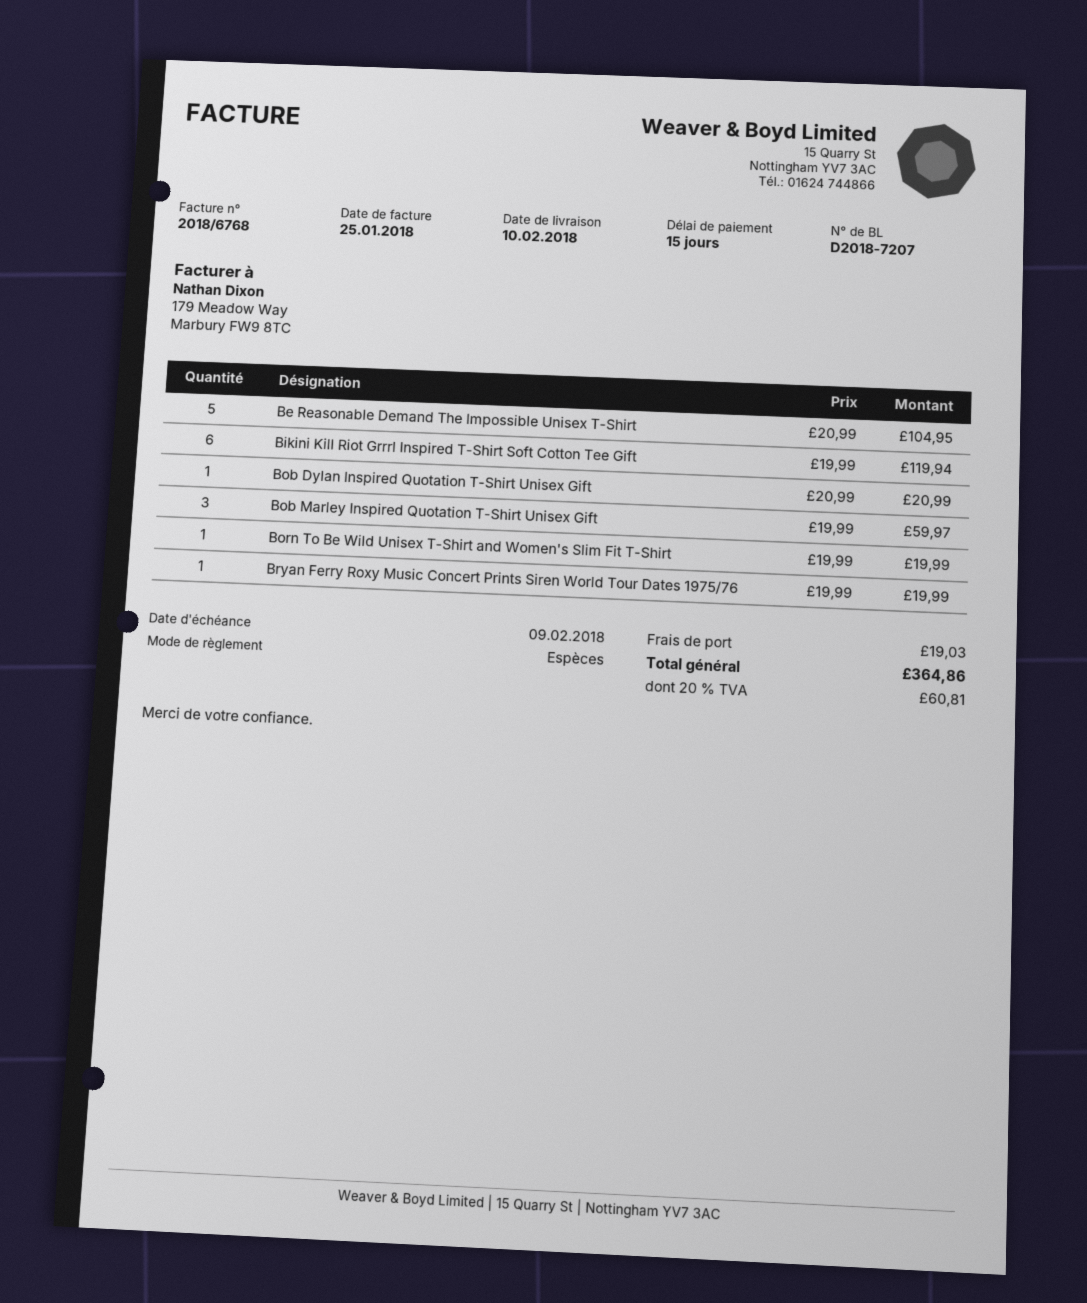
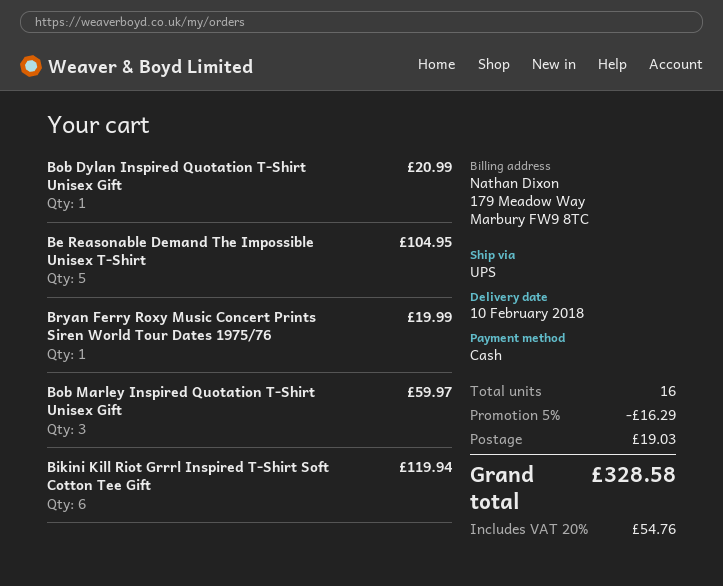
Born To Be Wild Unisex T-Shirt and Women's Slim Fit T-Shirt: 1 for 19.99 -> none
discount: none -> 5% = 16.29
tax: 20% = 60.81 -> 20% = 54.76
total: 364.86 -> 328.58

